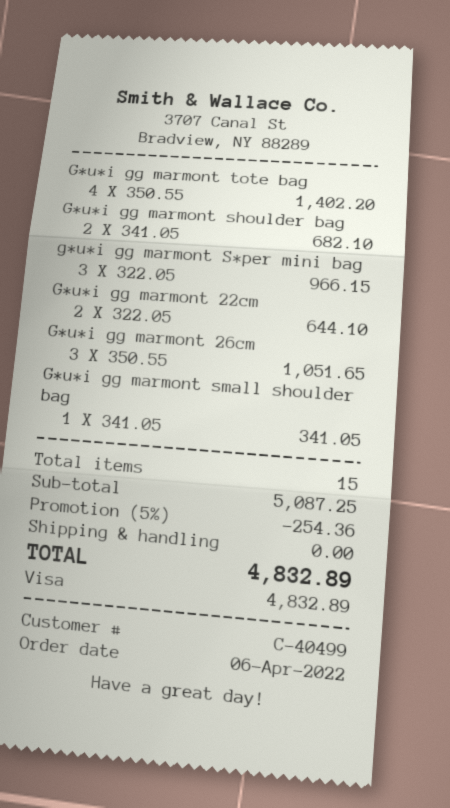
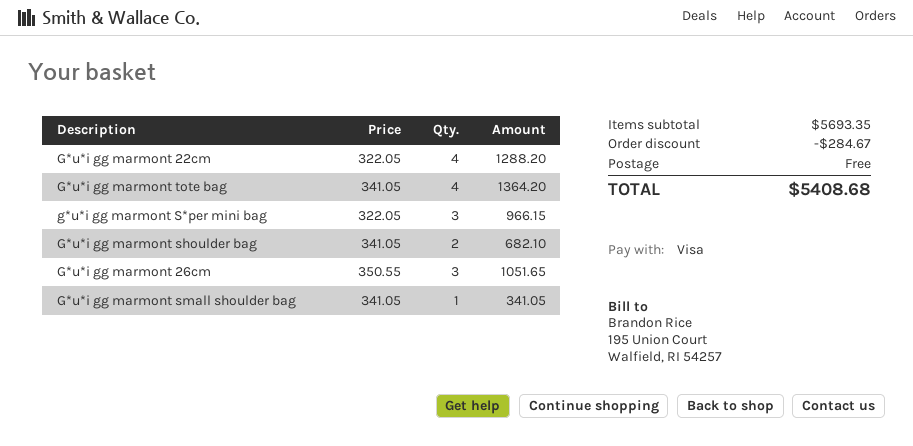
G*u*i gg marmont tote bag: 4 x 350.55 = 1402.20 -> 4 x 341.05 = 1364.20
G*u*i gg marmont 22cm: 2 x 322.05 = 644.10 -> 4 x 322.05 = 1288.20
subtotal: 5087.25 -> 5693.35
discount: 254.36 -> 284.67
total: 4832.89 -> 5408.68

